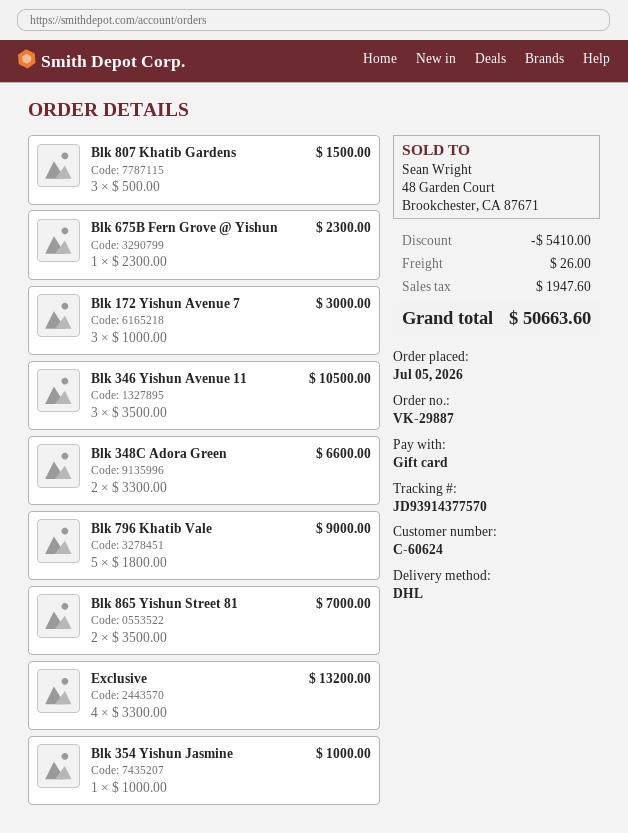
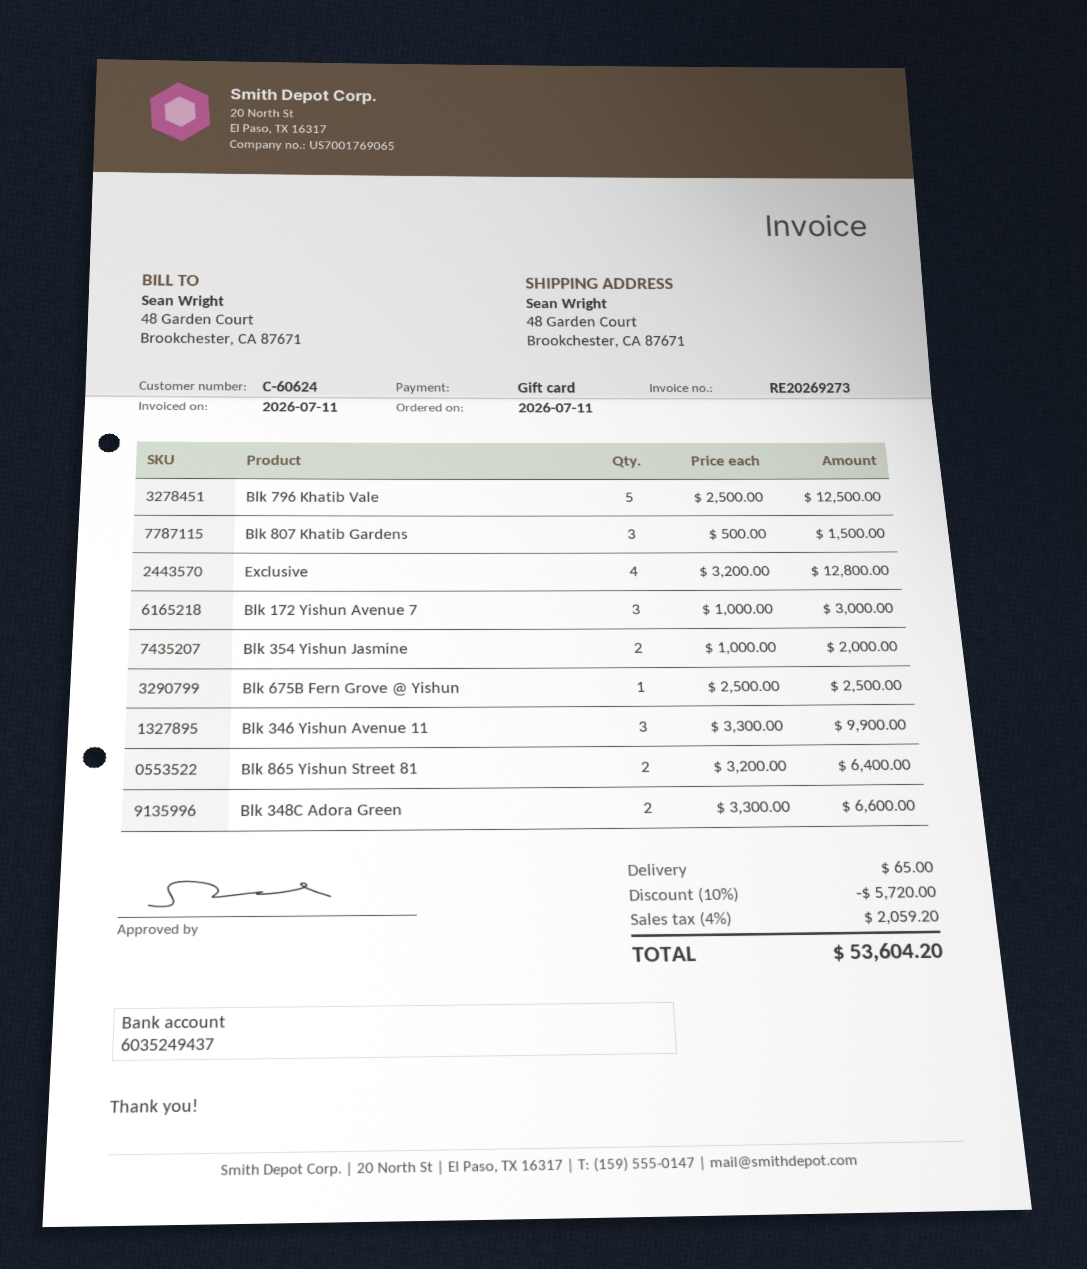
order date: 2026-07-05 -> 2026-07-11
Blk 675B Fern Grove @ Yishun: 1 x 2300.00 = 2300.00 -> 1 x 2500.00 = 2500.00
Blk 346 Yishun Avenue 11: 3 x 3500.00 = 10500.00 -> 3 x 3300.00 = 9900.00
Blk 796 Khatib Vale: 5 x 1800.00 = 9000.00 -> 5 x 2500.00 = 12500.00
Blk 865 Yishun Street 81: 2 x 3500.00 = 7000.00 -> 2 x 3200.00 = 6400.00
Exclusive: 4 x 3300.00 = 13200.00 -> 4 x 3200.00 = 12800.00
Blk 354 Yishun Jasmine: 1 x 1000.00 = 1000.00 -> 2 x 1000.00 = 2000.00
discount: 5410.00 -> 5720.00
shipping: 26.00 -> 65.00
tax: 1947.60 -> 2059.20
total: 50663.60 -> 53604.20

